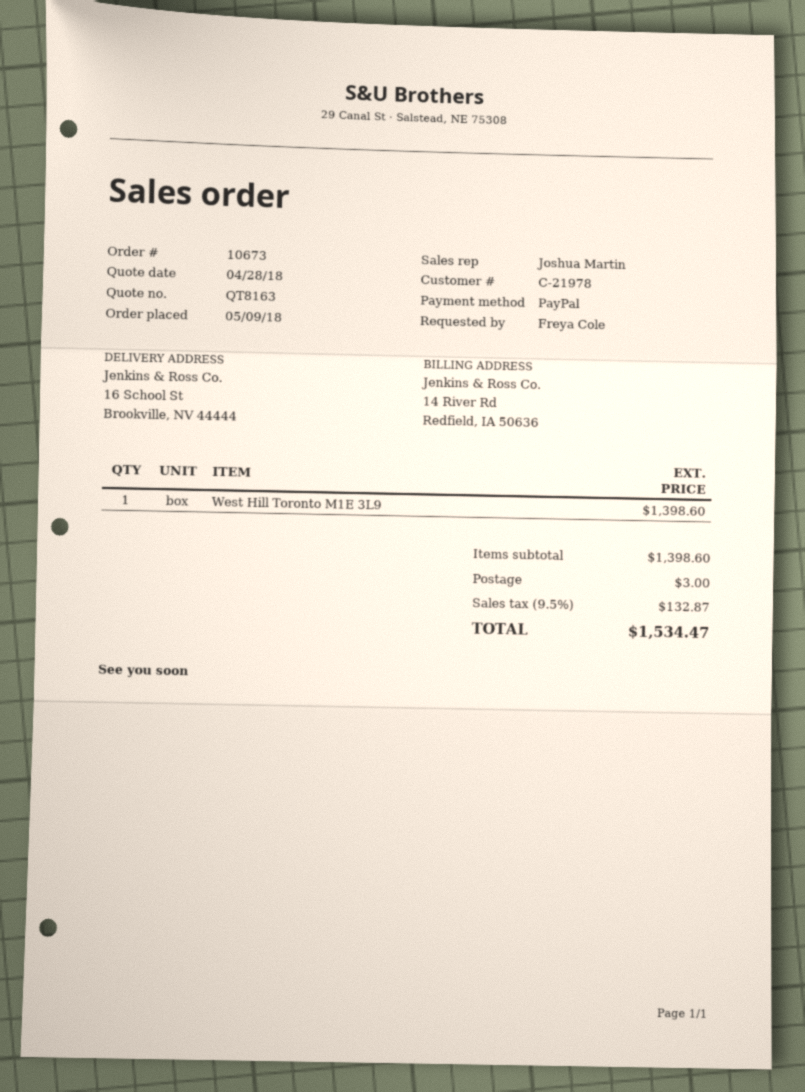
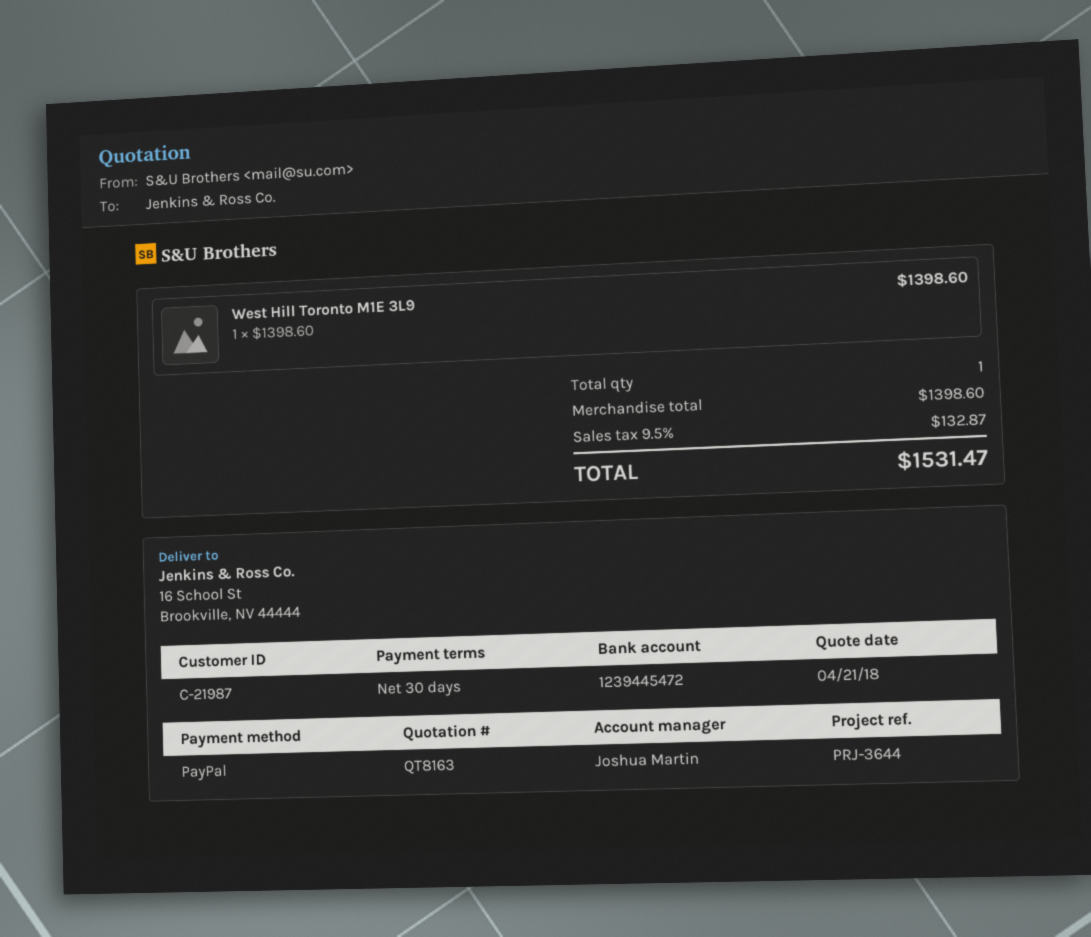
quote date: 2018-04-28 -> 2018-04-21
customer number: C-21978 -> C-21987
shipping: 3.00 -> none
total: 1534.47 -> 1531.47

